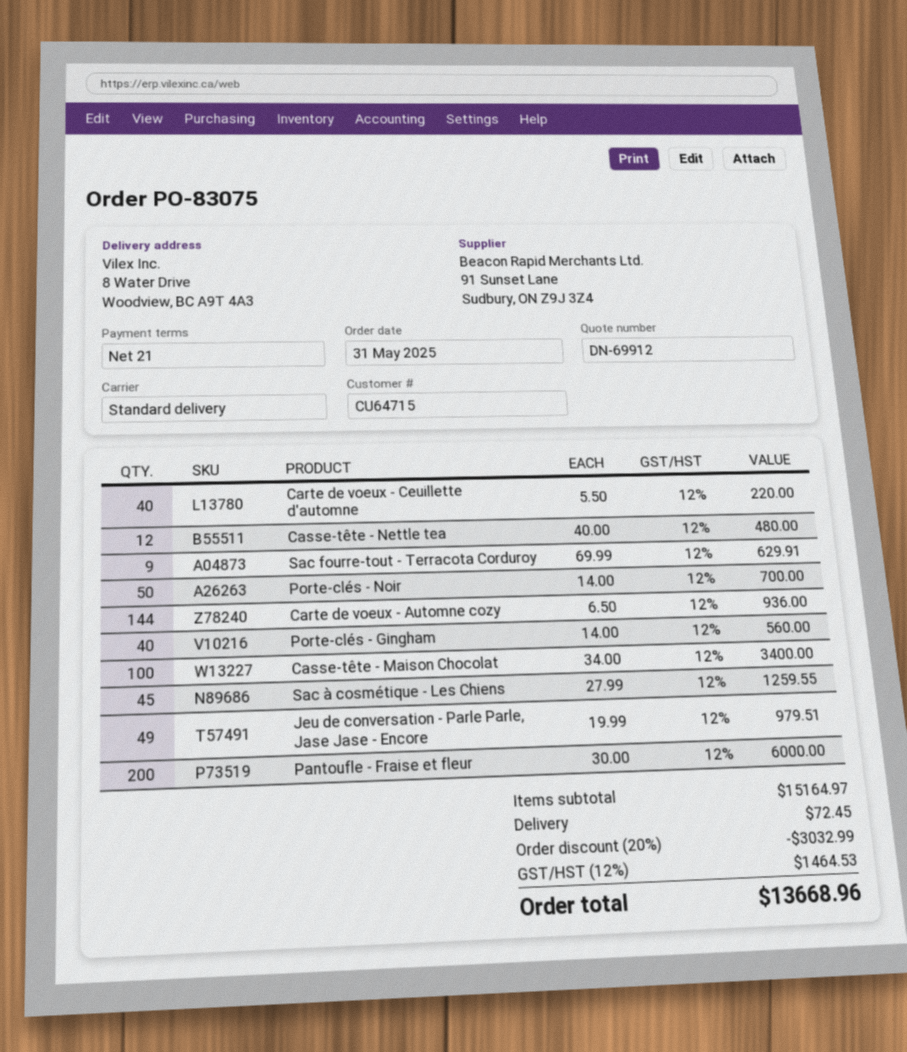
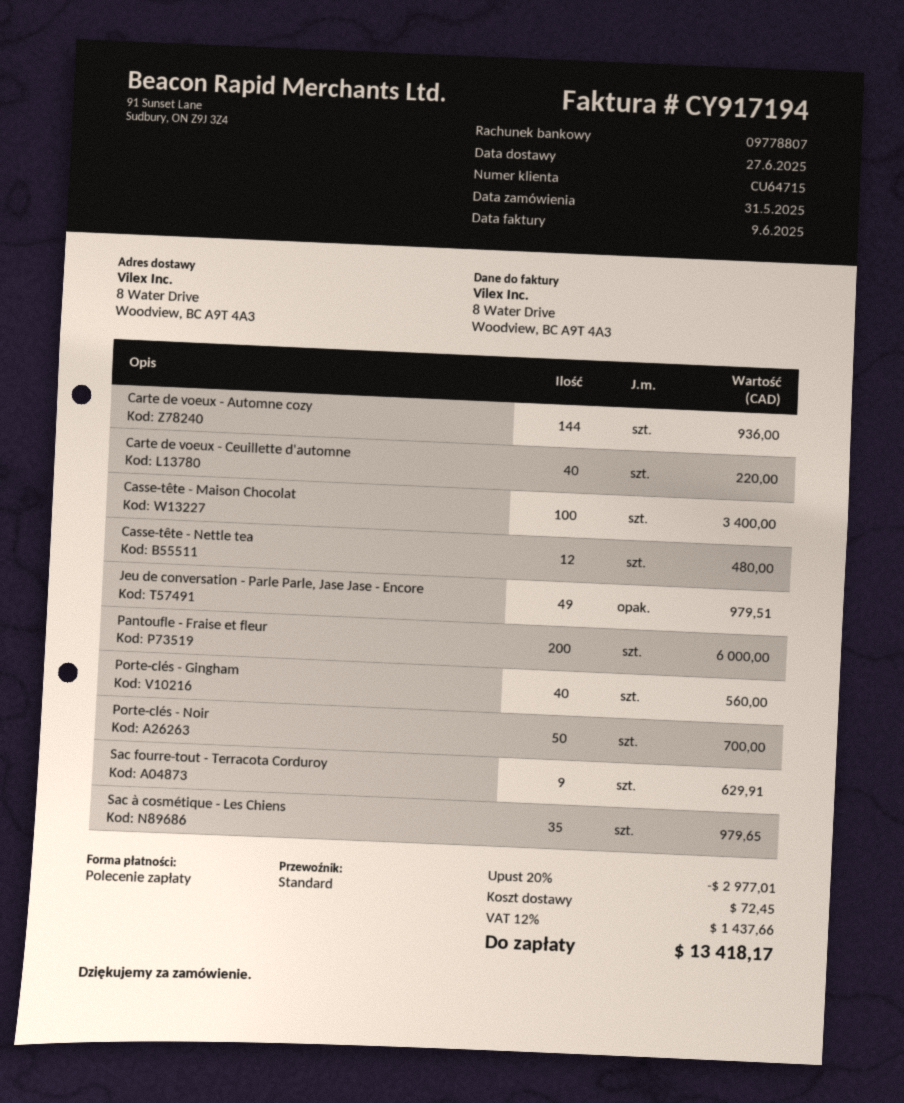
Sac à cosmétique - Les Chiens: 45 for 1259.55 -> 35 for 979.65
discount: 20% = 3032.99 -> 20% = 2977.01
tax: 12% = 1464.53 -> 12% = 1437.66
total: 13668.96 -> 13418.17

